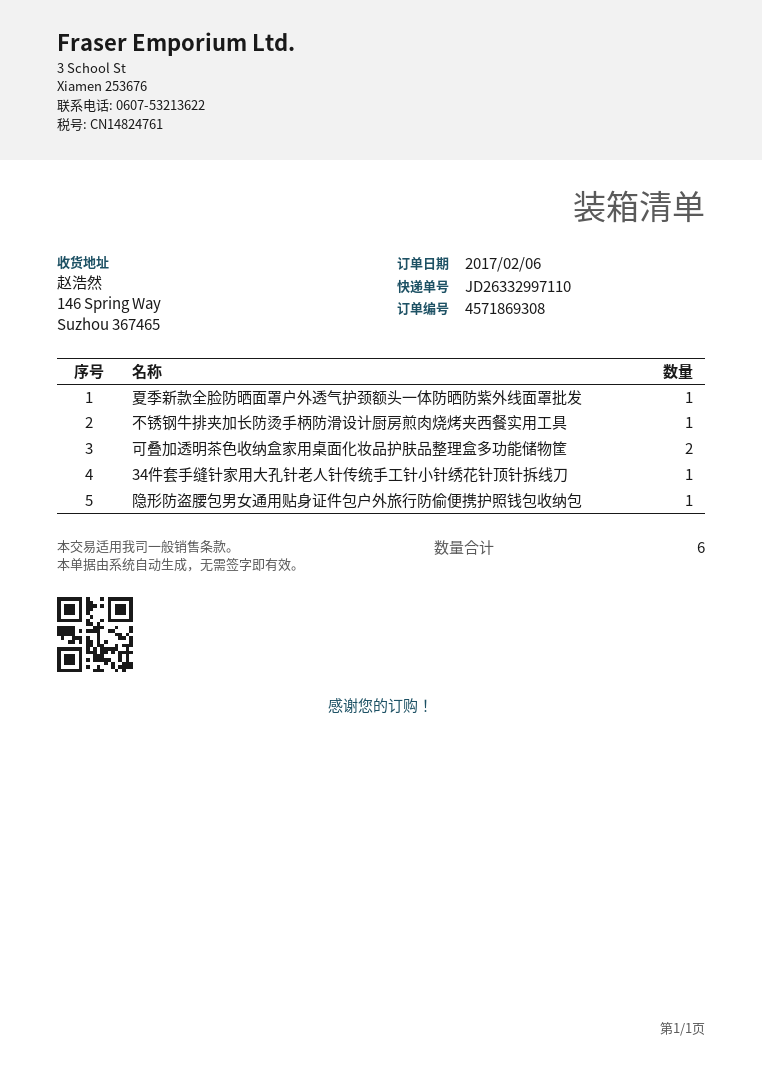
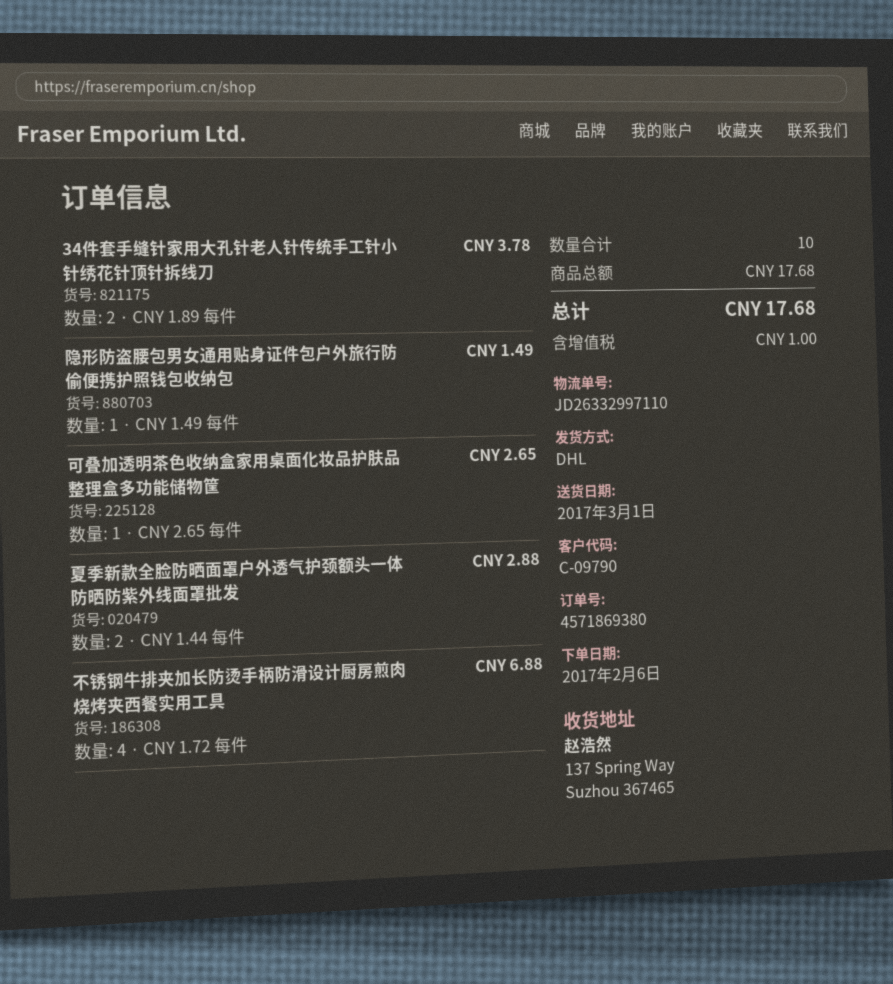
order number: 4571869308 -> 4571869380
ship to: 146 Spring Way, Suzhou 367465 -> 137 Spring Way, Suzhou 367465
夏季新款全脸防晒面罩户外透气护颈额头一体防晒防紫外线面罩批发: 1 -> 2
不锈钢牛排夹加长防烫手柄防滑设计厨房煎肉烧烤夹西餐实用工具: 1 -> 4
可叠加透明茶色收纳盒家用桌面化妆品护肤品整理盒多功能储物筐: 2 -> 1
34件套手缝针家用大孔针老人针传统手工针小针绣花针顶针拆线刀: 1 -> 2
total quantity: 6 -> 10

